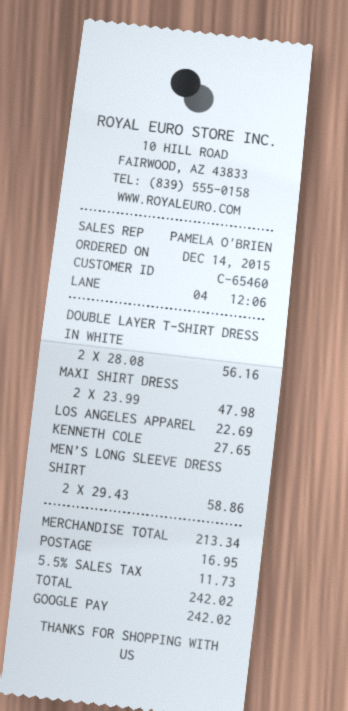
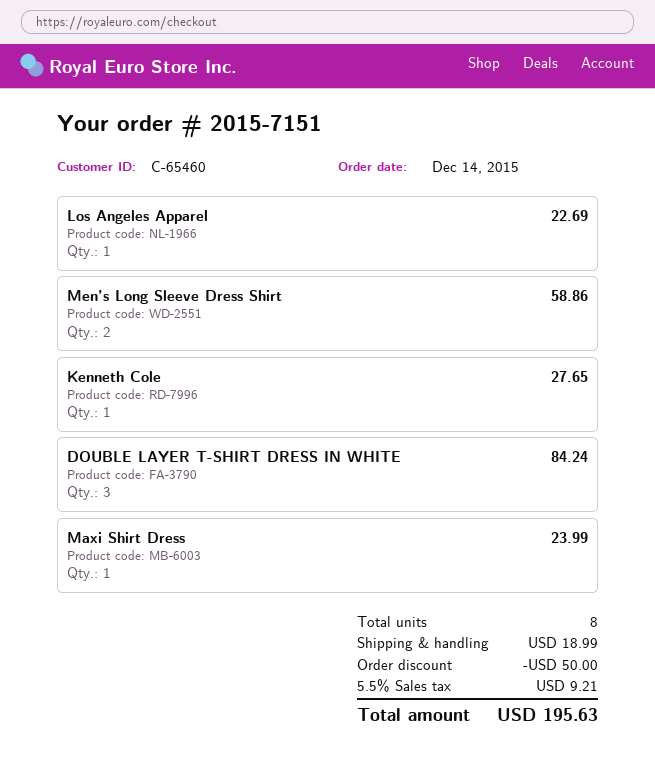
DOUBLE LAYER T-SHIRT DRESS IN WHITE: 2 for 56.16 -> 3 for 84.24
MAXI SHIRT DRESS: 2 for 47.98 -> 1 for 23.99
discount: none -> 50.00
shipping: 16.95 -> 18.99
tax: 5.5% = 11.73 -> 5.5% = 9.21
total: 242.02 -> 195.63

